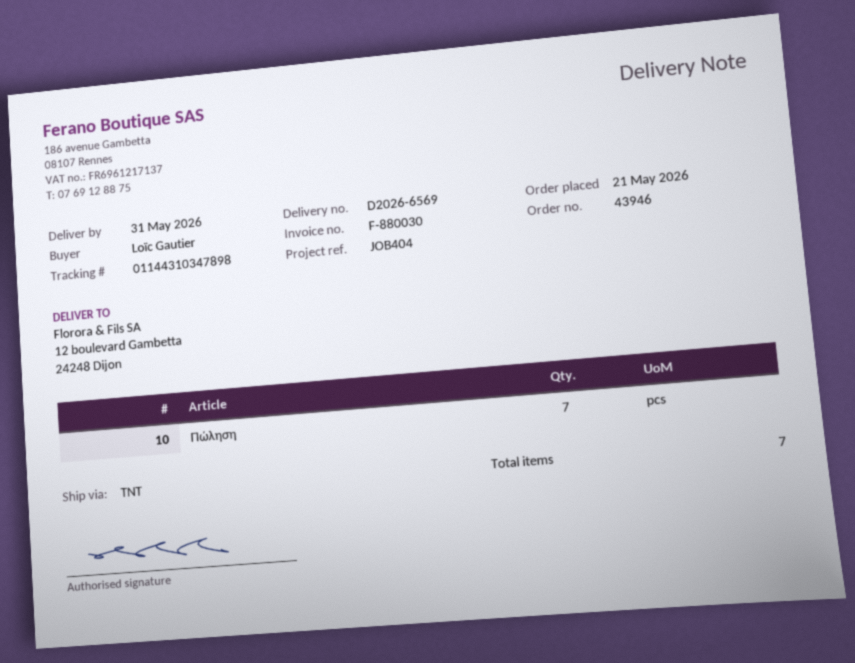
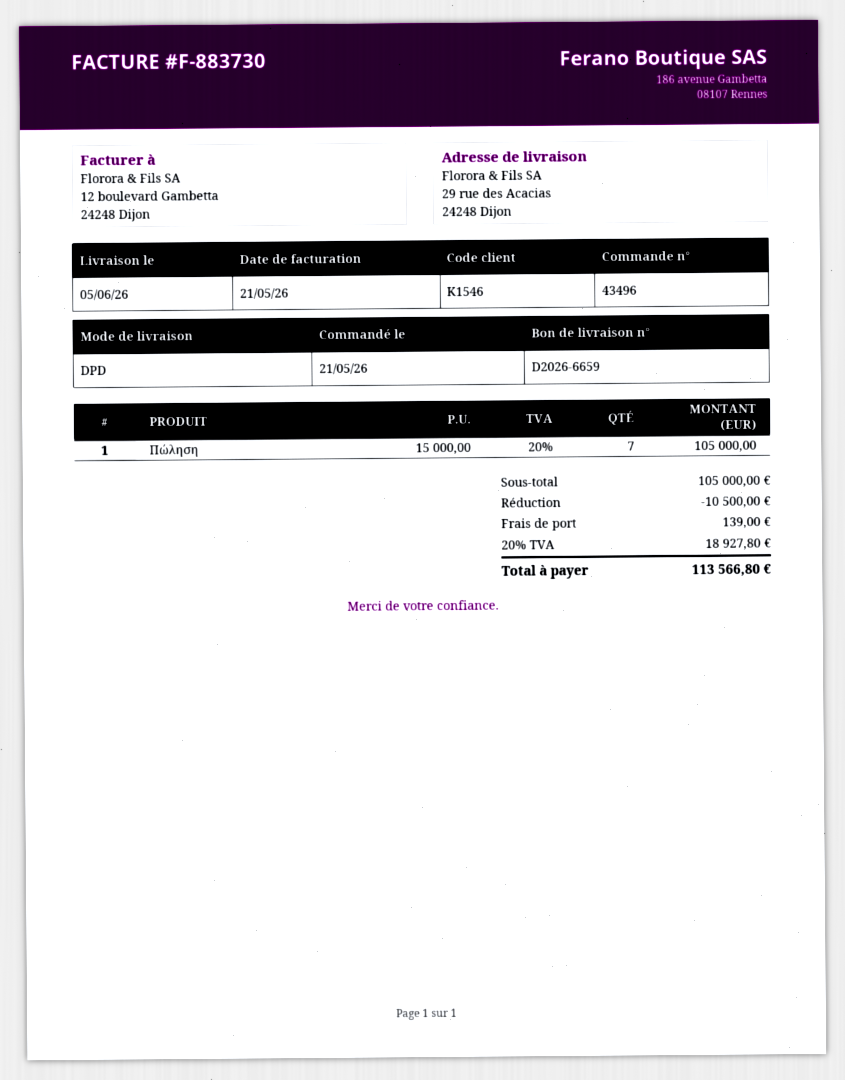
order number: 43946 -> 43496
delivery note number: D2026-6569 -> D2026-6659
delivery date: 2026-05-31 -> 2026-06-05
invoice number: F-880030 -> F-883730
shipping method: TNT -> DPD
ship to: 12 boulevard Gambetta, 24248 Dijon -> 29 rue des Acacias, 24248 Dijon

